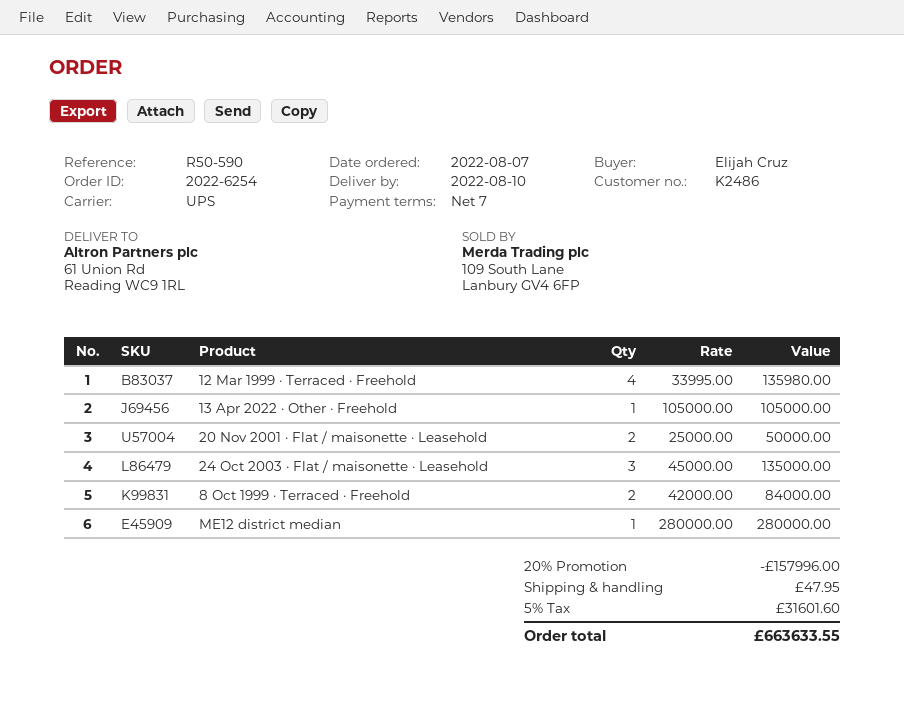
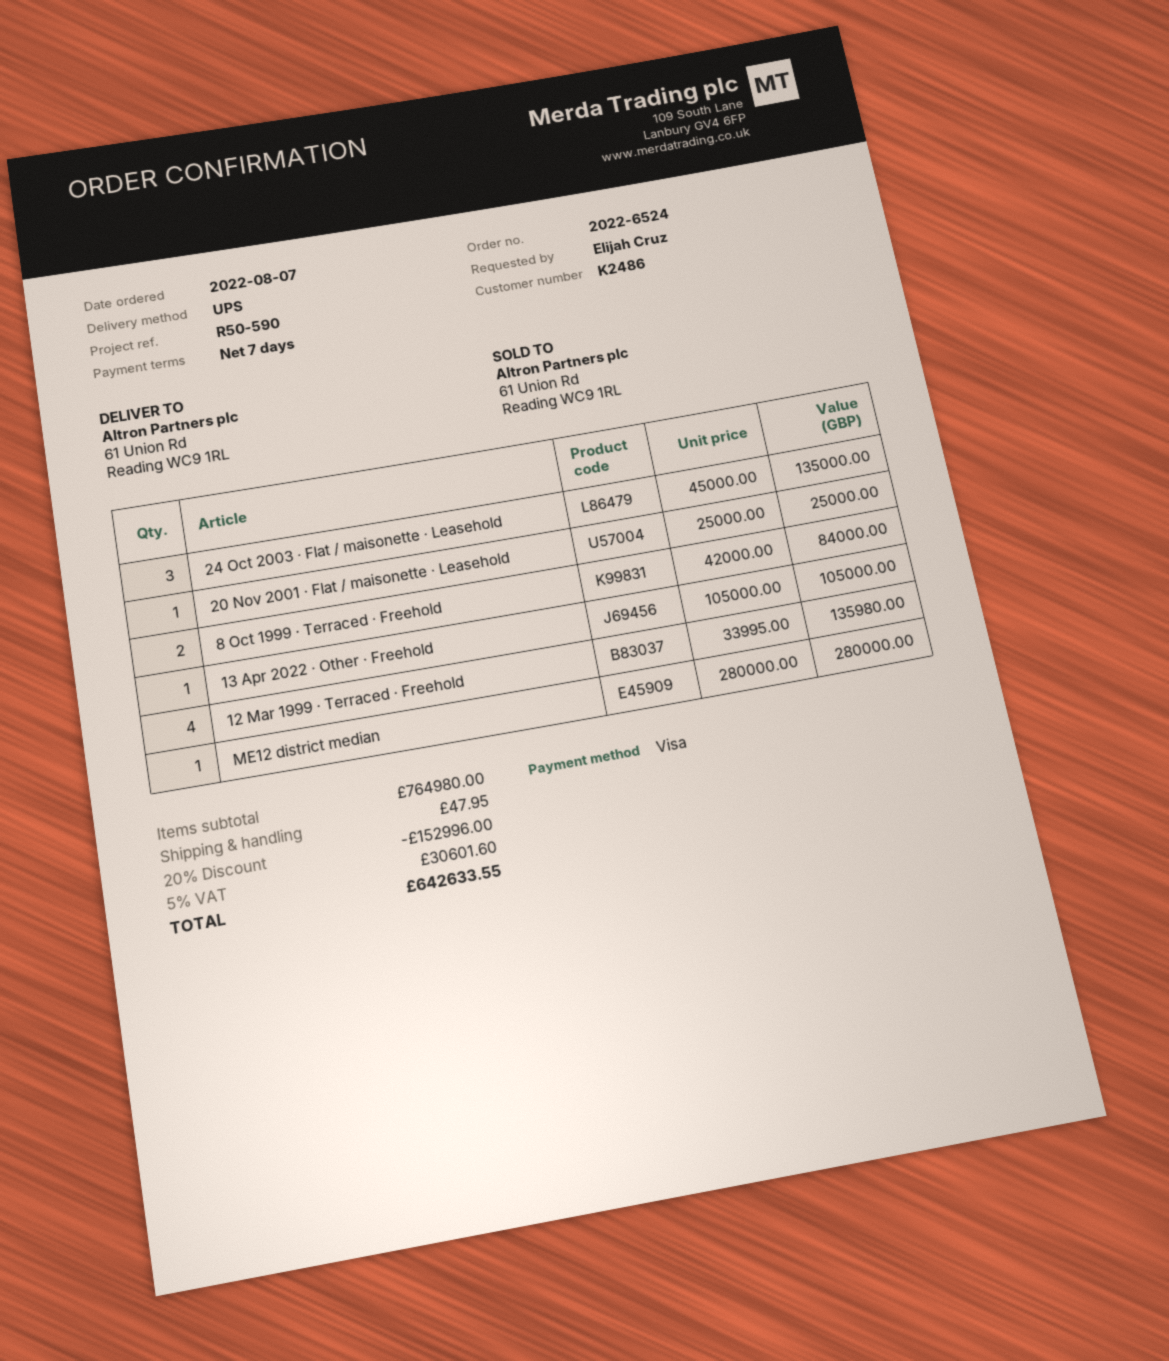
order number: 2022-6254 -> 2022-6524
20 Nov 2001 · Flat / maisonette · Leasehold: 2 x 25000.00 = 50000.00 -> 1 x 25000.00 = 25000.00
discount: 20% = 157996.00 -> 20% = 152996.00
tax: 5% = 31601.60 -> 5% = 30601.60
total: 663633.55 -> 642633.55

